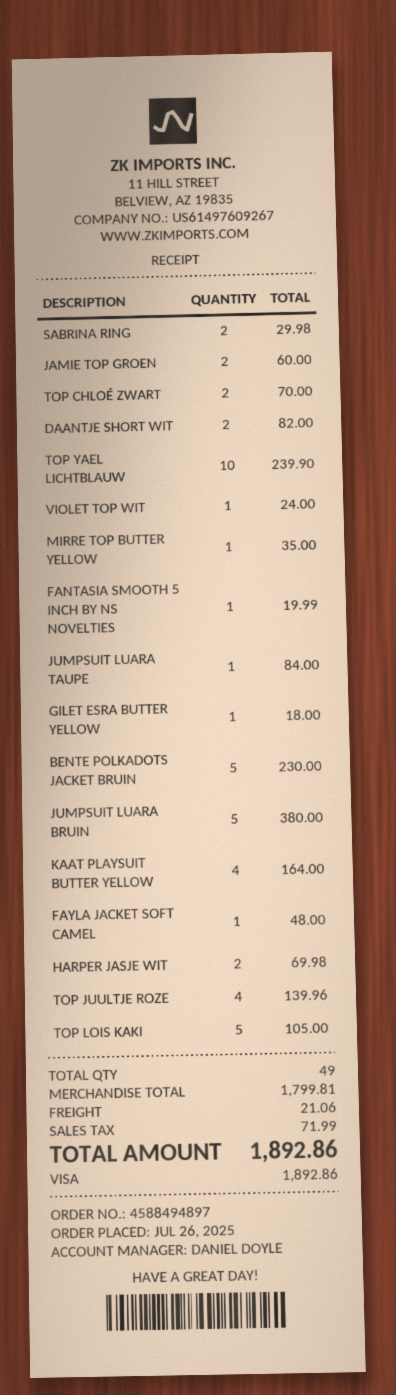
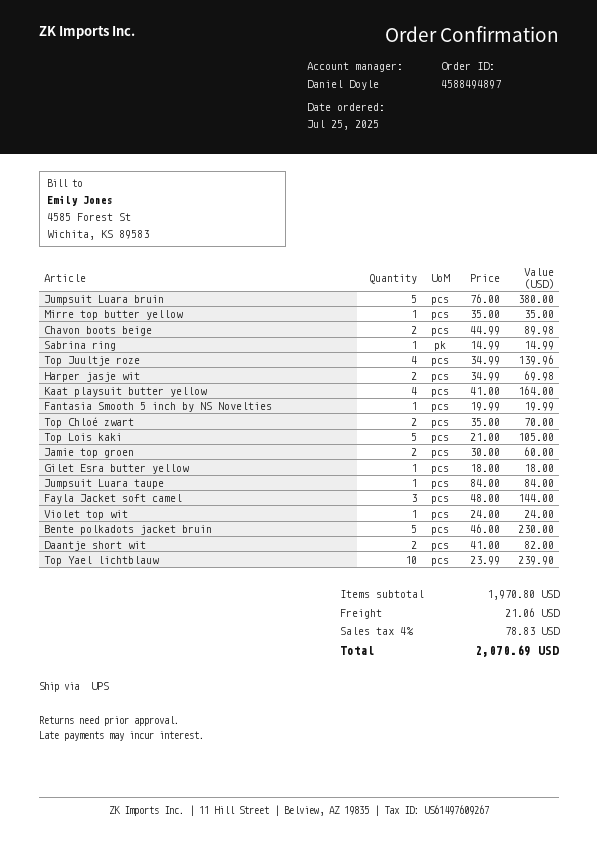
order date: 2025-07-26 -> 2025-07-25
SABRINA RING: 2 for 29.98 -> 1 for 14.99
FAYLA JACKET SOFT CAMEL: 1 for 48.00 -> 3 for 144.00
Chavon boots beige: none -> 2 for 89.98
subtotal: 1799.81 -> 1970.80
tax: 71.99 -> 78.83
total: 1892.86 -> 2070.69

